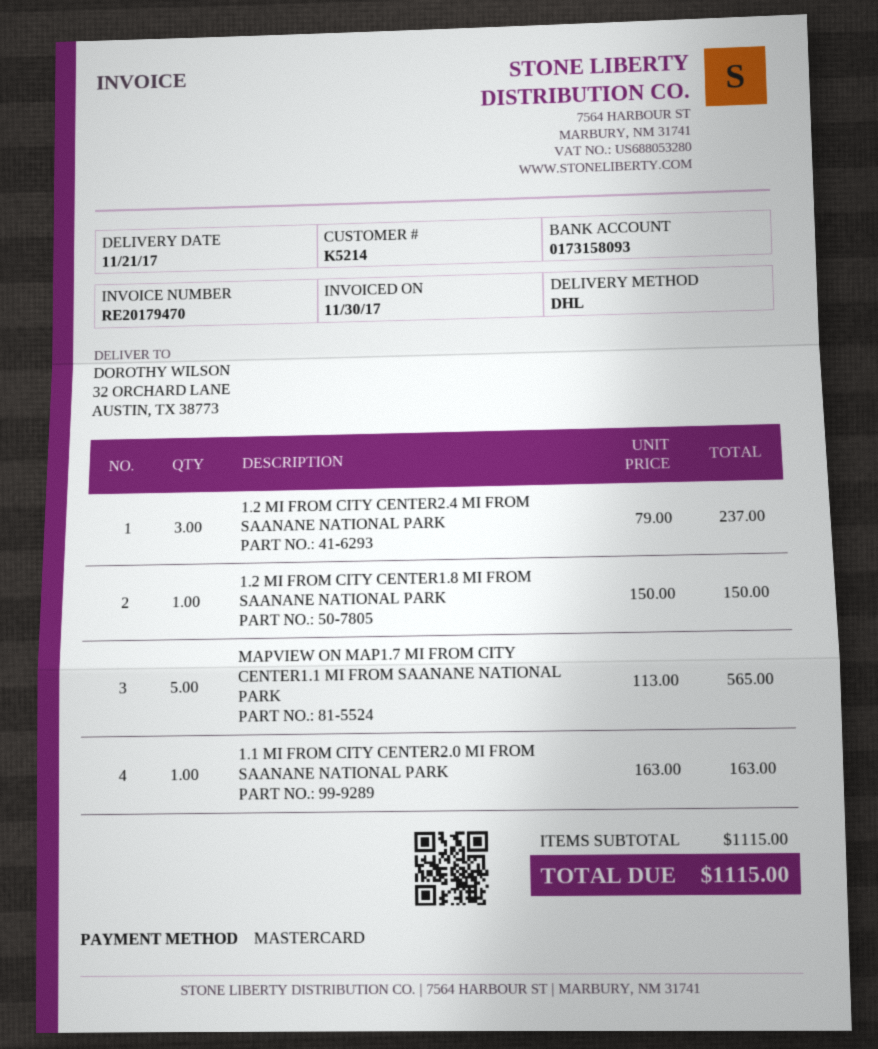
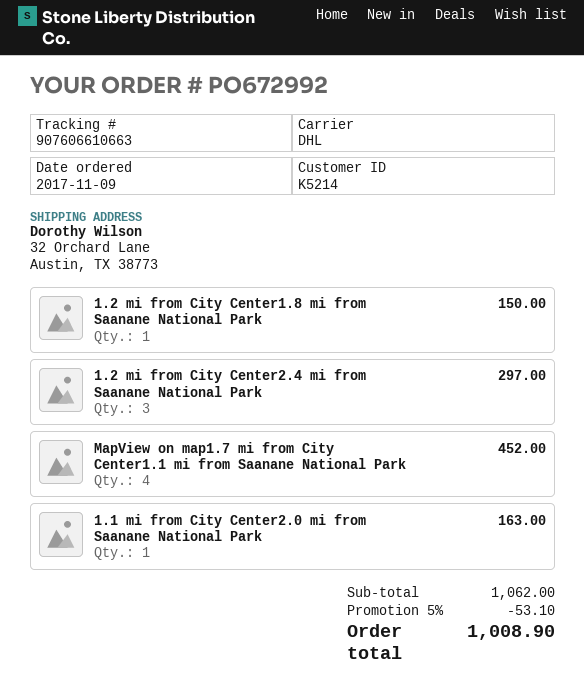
1.2 MI FROM CITY CENTER2.4 MI FROM SAANANE NATIONAL PARK: 3 for 237.00 -> 3 for 297.00
MAPVIEW ON MAP1.7 MI FROM CITY CENTER1.1 MI FROM SAANANE NATIONAL PARK: 5 for 565.00 -> 4 for 452.00
subtotal: 1115.00 -> 1062.00
discount: none -> 5% = 53.10
total: 1115.00 -> 1008.90

